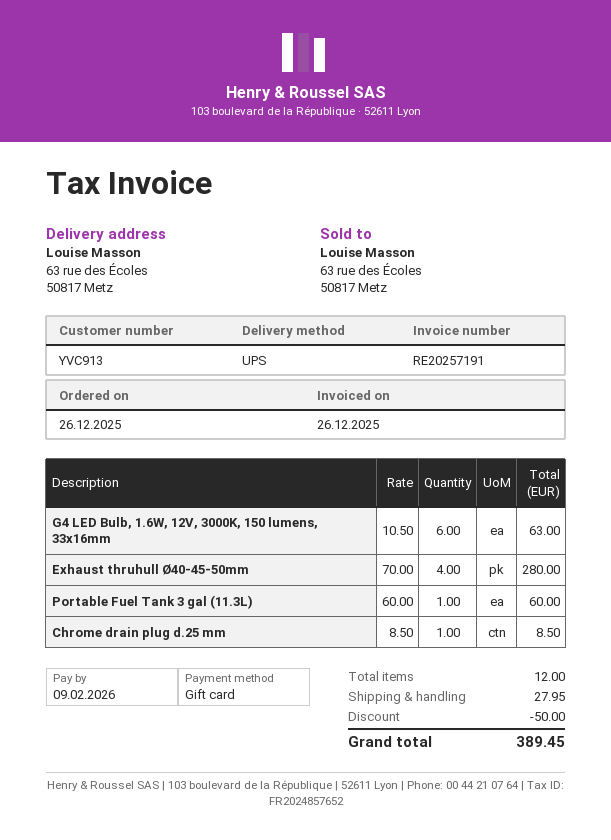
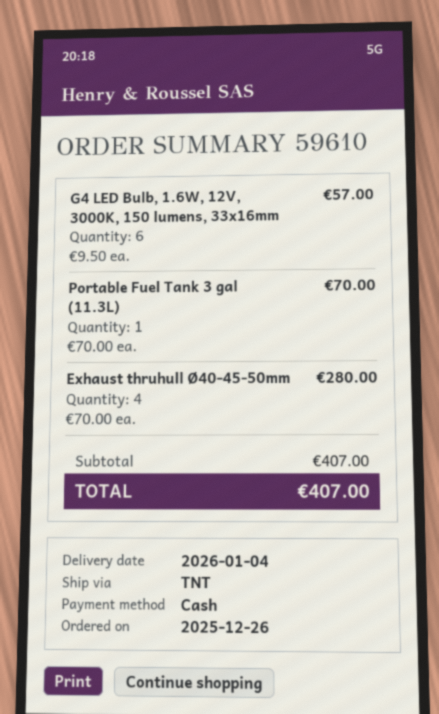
payment method: gift card -> cash
shipping method: UPS -> TNT
G4 LED Bulb, 1.6W, 12V, 3000K, 150 lumens, 33x16mm: 6 x 10.50 = 63.00 -> 6 x 9.50 = 57.00
Portable Fuel Tank 3 gal (11.3L): 1 x 60.00 = 60.00 -> 1 x 70.00 = 70.00
Chrome drain plug d.25 mm: 1 x 8.50 = 8.50 -> none
discount: 50.00 -> none
shipping: 27.95 -> none
total: 389.45 -> 407.00

